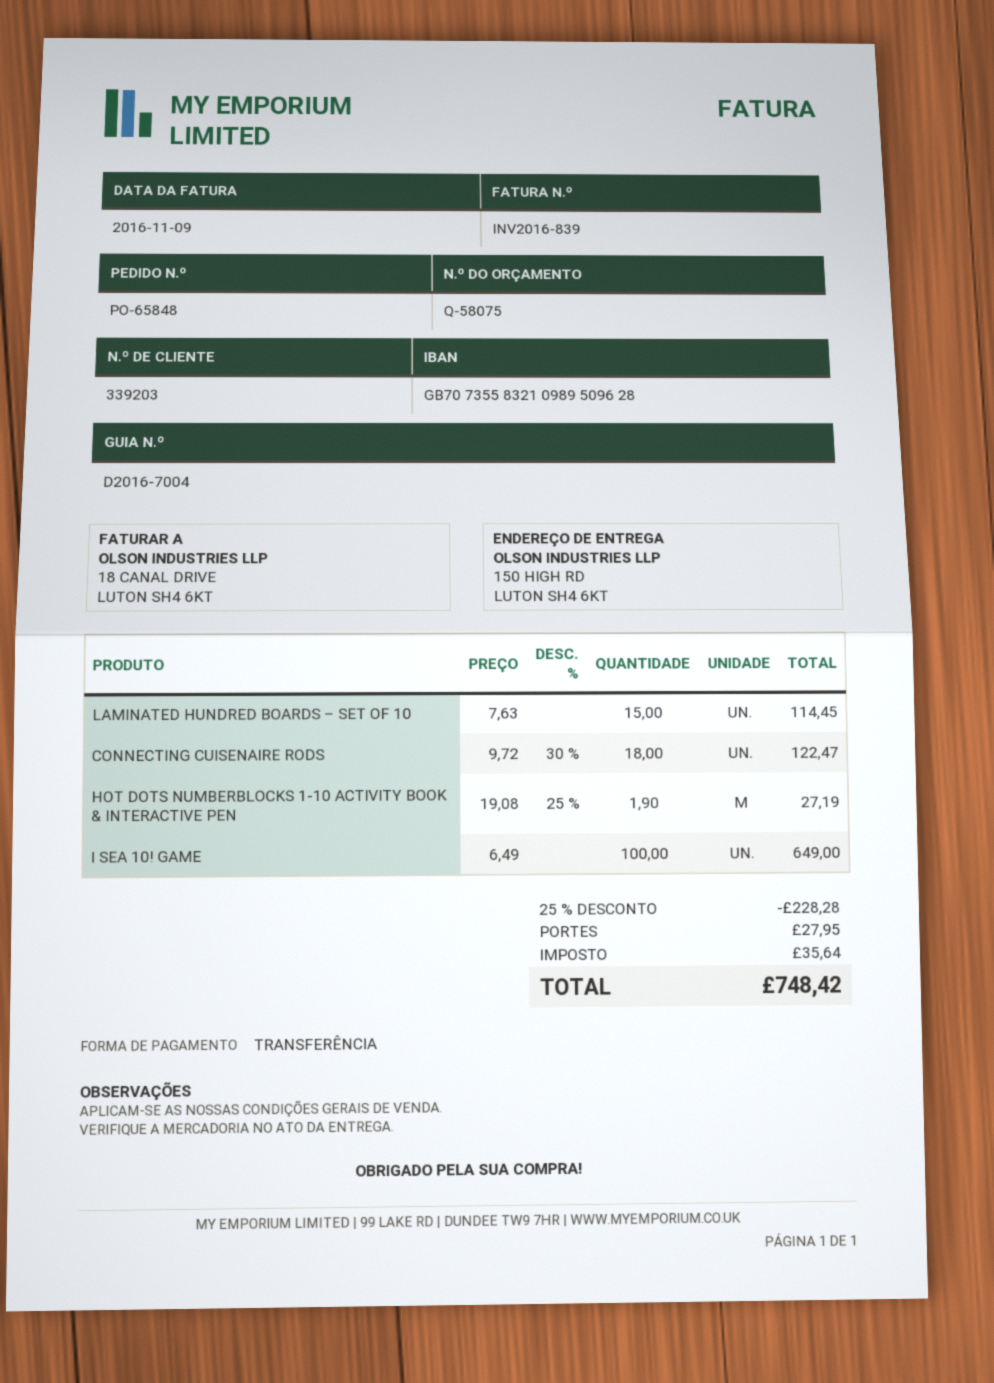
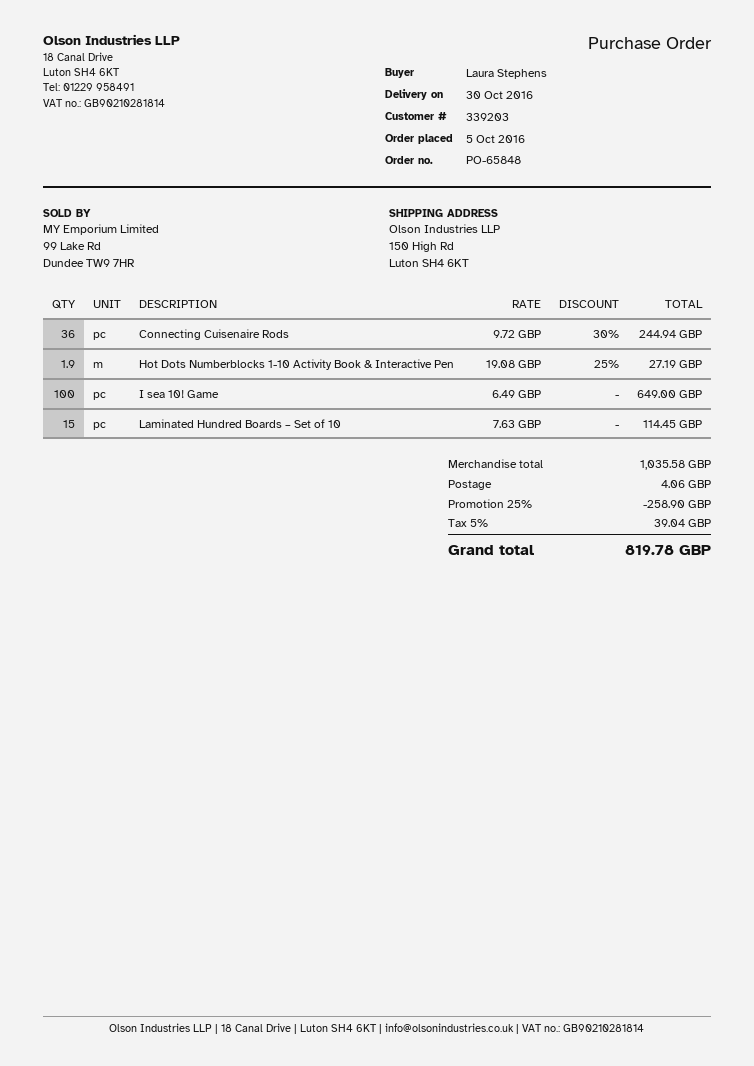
CONNECTING CUISENAIRE RODS: 18 x 9.72 - 30% = 122.47 -> 36 x 9.72 - 30% = 244.94
discount: 25% = 228.28 -> 25% = 258.90
shipping: 27.95 -> 4.06
tax: 35.64 -> 39.04
total: 748.42 -> 819.78

